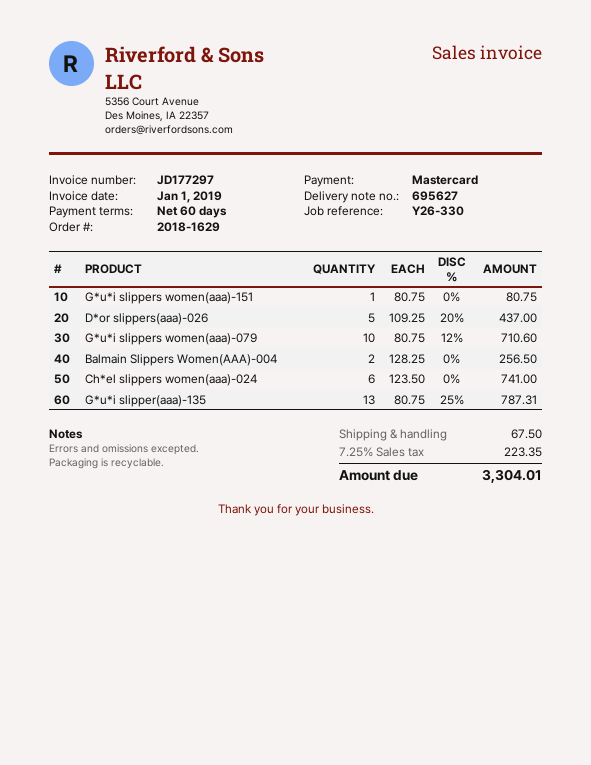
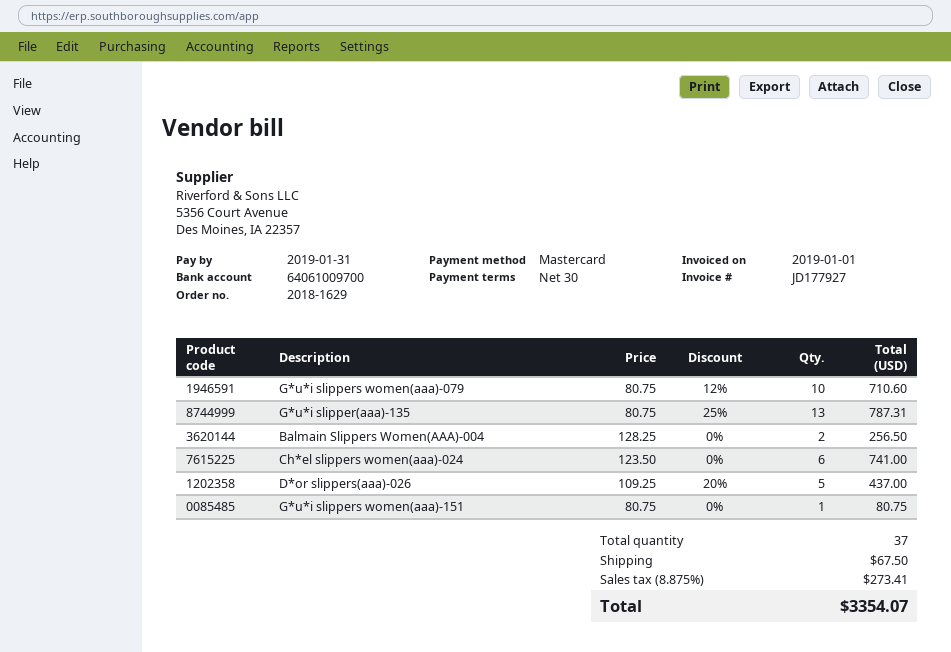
invoice number: JD177297 -> JD177927
payment terms: 60 days -> 30 days
tax: 7.25% = 223.35 -> 8.875% = 273.41
total: 3304.01 -> 3354.07

